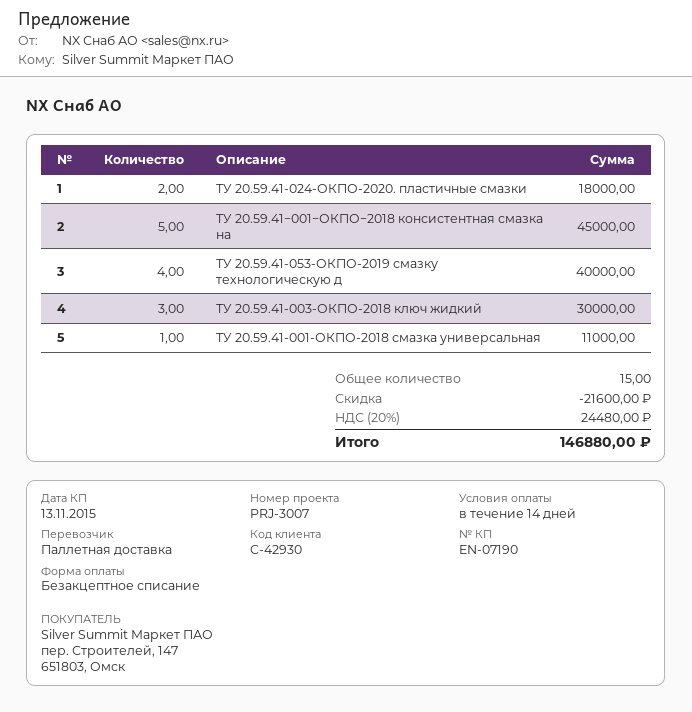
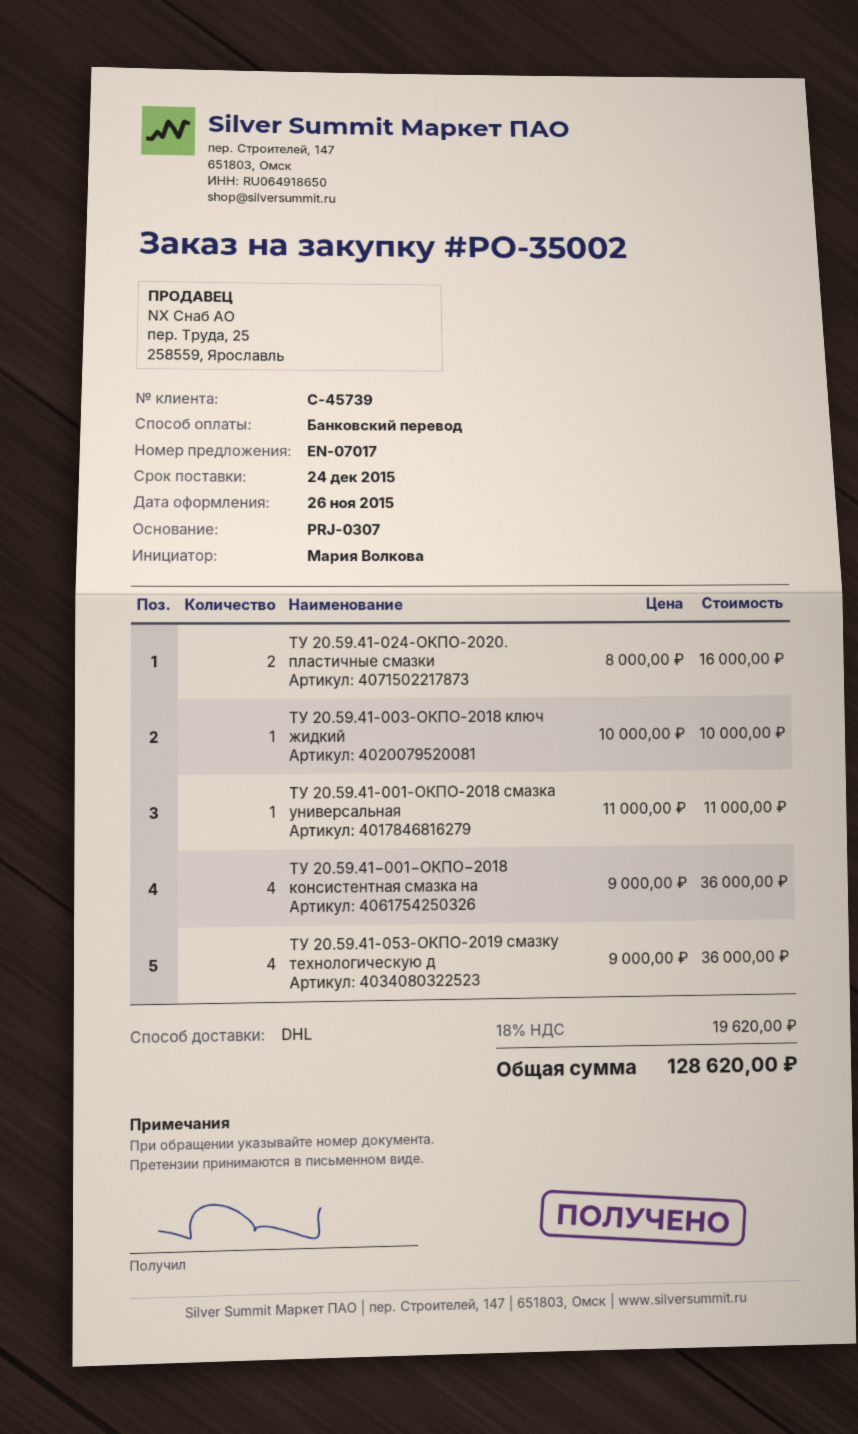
quote number: EN-07190 -> EN-07017
customer number: C-42930 -> C-45739
reference: PRJ-3007 -> PRJ-0307
payment method: direct debit -> bank transfer
shipping method: pallet freight -> DHL
ТУ 20.59.41-024-ОКПО-2020. пластичные смазки: 2 for 18000.00 -> 2 for 16000.00
ТУ 20.59.41−001−ОКПО−2018 консистентная смазка на: 5 for 45000.00 -> 4 for 36000.00
ТУ 20.59.41-053-ОКПО-2019 смазку технологическую д: 4 for 40000.00 -> 4 for 36000.00
ТУ 20.59.41-003-ОКПО-2018 ключ жидкий: 3 for 30000.00 -> 1 for 10000.00
discount: 21600.00 -> none
tax: 20% = 24480.00 -> 18% = 19620.00
total: 146880.00 -> 128620.00

